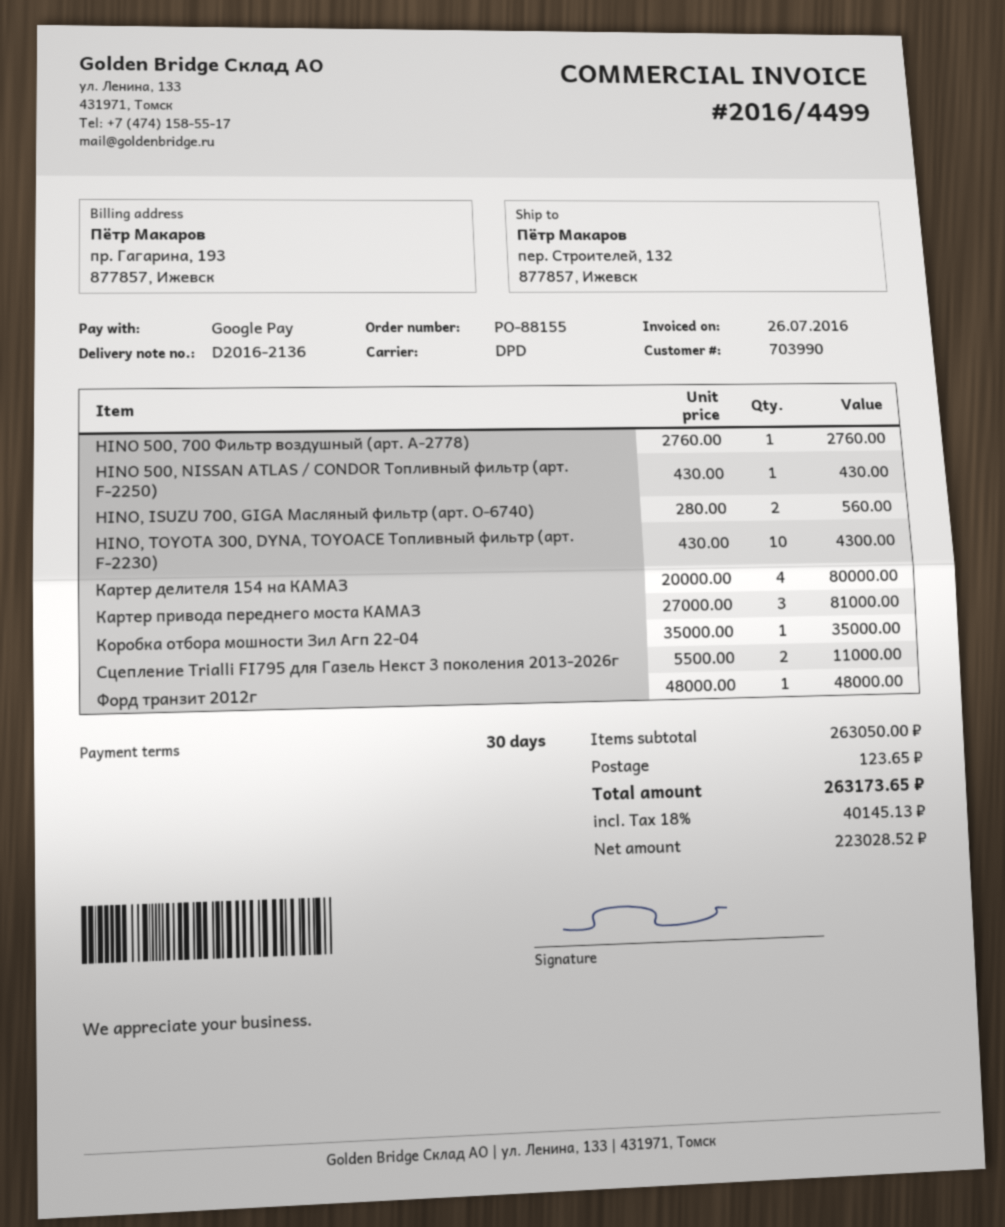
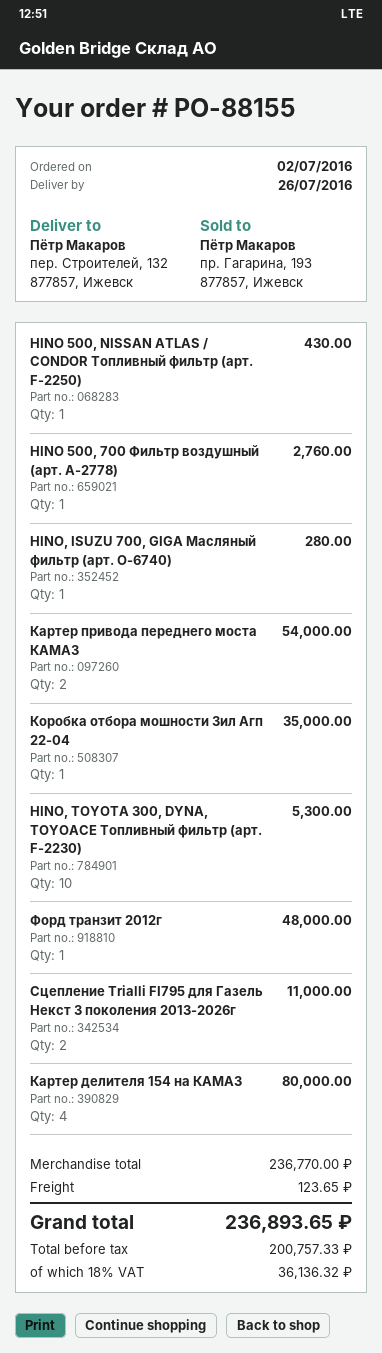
HINO, ISUZU 700, GIGA Масляный фильтр (арт. O-6740): 2 for 560.00 -> 1 for 280.00
HINO, TOYOTA 300, DYNA, TOYOACE Топливный фильтр (арт. F-2230): 10 for 4300.00 -> 10 for 5300.00
Картер привода переднего моста КАМАЗ: 3 for 81000.00 -> 2 for 54000.00
subtotal: 263050.00 -> 236770.00
net: 223028.52 -> 200757.33
tax: 18% = 40145.13 -> 18% = 36136.32
total: 263173.65 -> 236893.65

